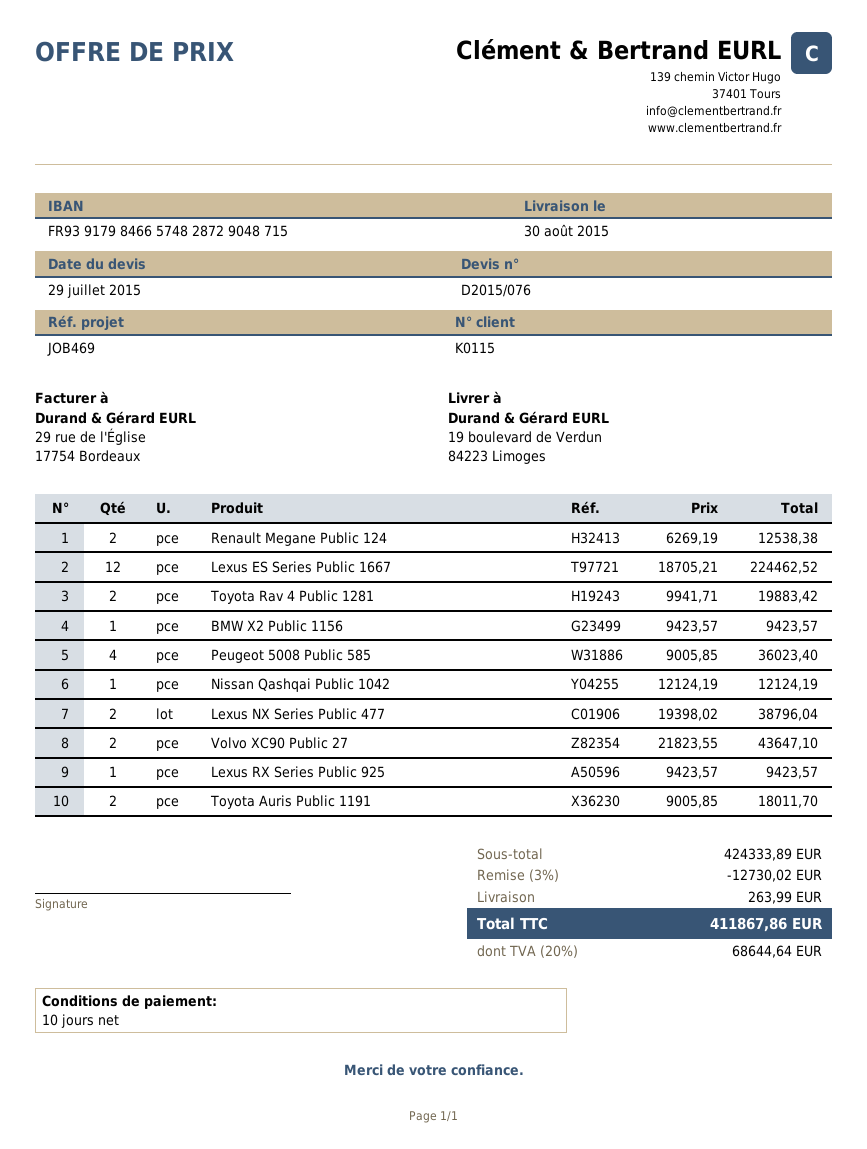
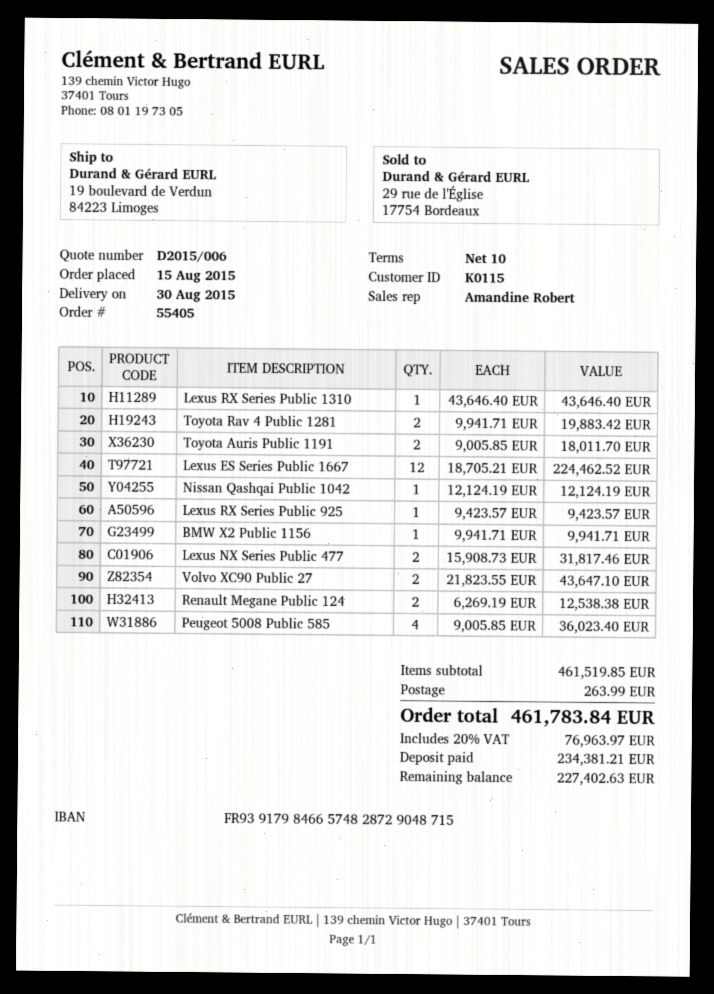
quote number: D2015/076 -> D2015/006
BMW X2 Public 1156: 1 x 9423.57 = 9423.57 -> 1 x 9941.71 = 9941.71
Lexus NX Series Public 477: 2 x 19398.02 = 38796.04 -> 2 x 15908.73 = 31817.46
Lexus RX Series Public 1310: none -> 1 x 43646.40 = 43646.40
subtotal: 424333.89 -> 461519.85
discount: 3% = 12730.02 -> none
tax: 20% = 68644.64 -> 20% = 76963.97
total: 411867.86 -> 461783.84

